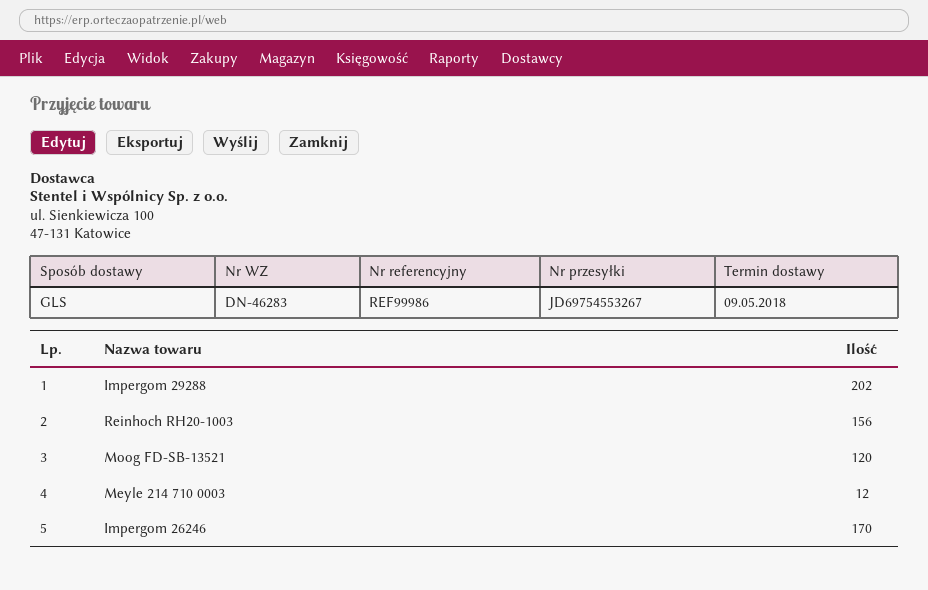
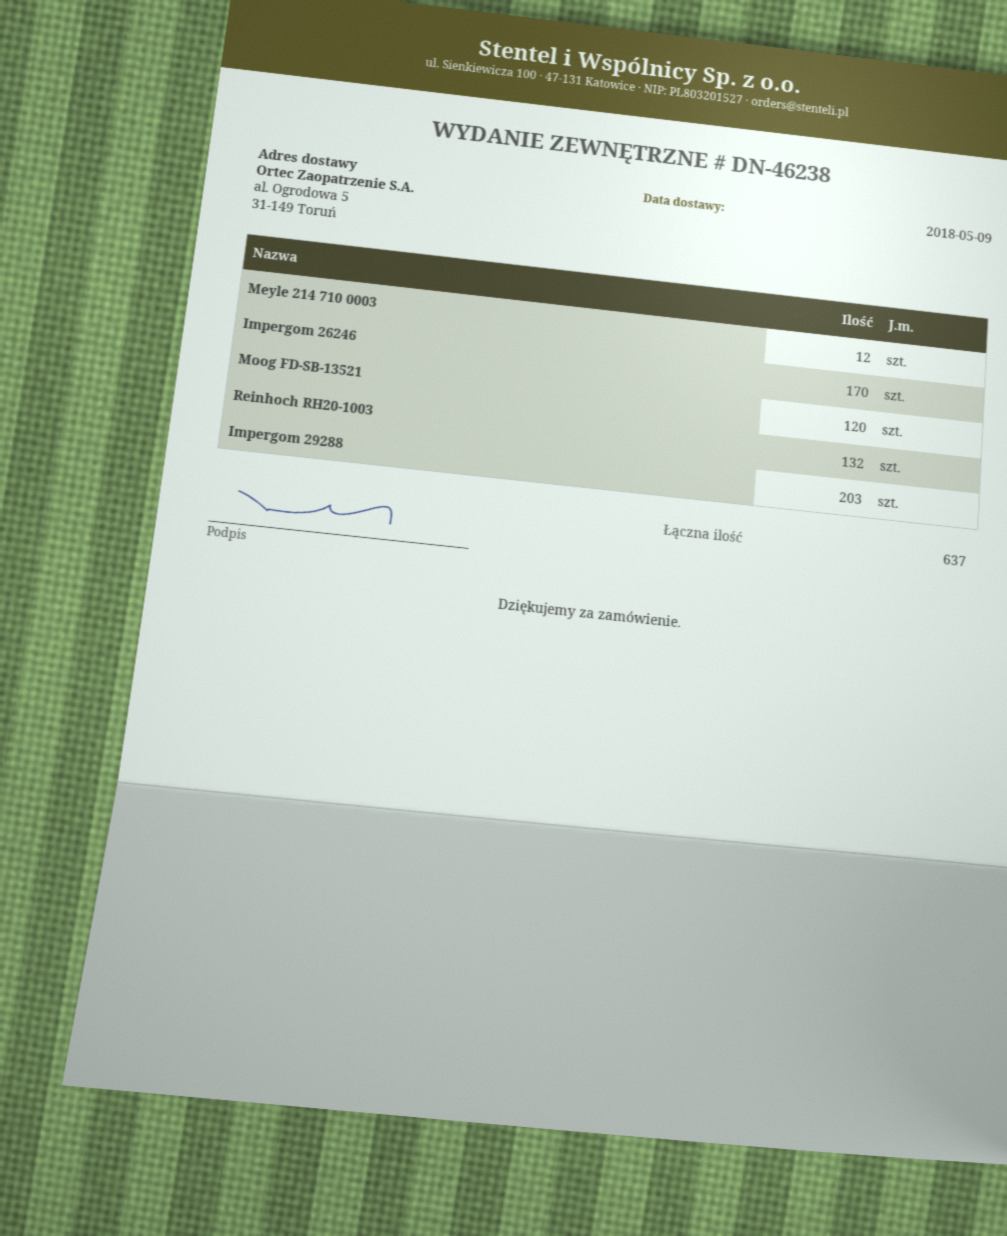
delivery note number: DN-46283 -> DN-46238
Impergom 29288: 202 -> 203
Reinhoch RH20-1003: 156 -> 132

